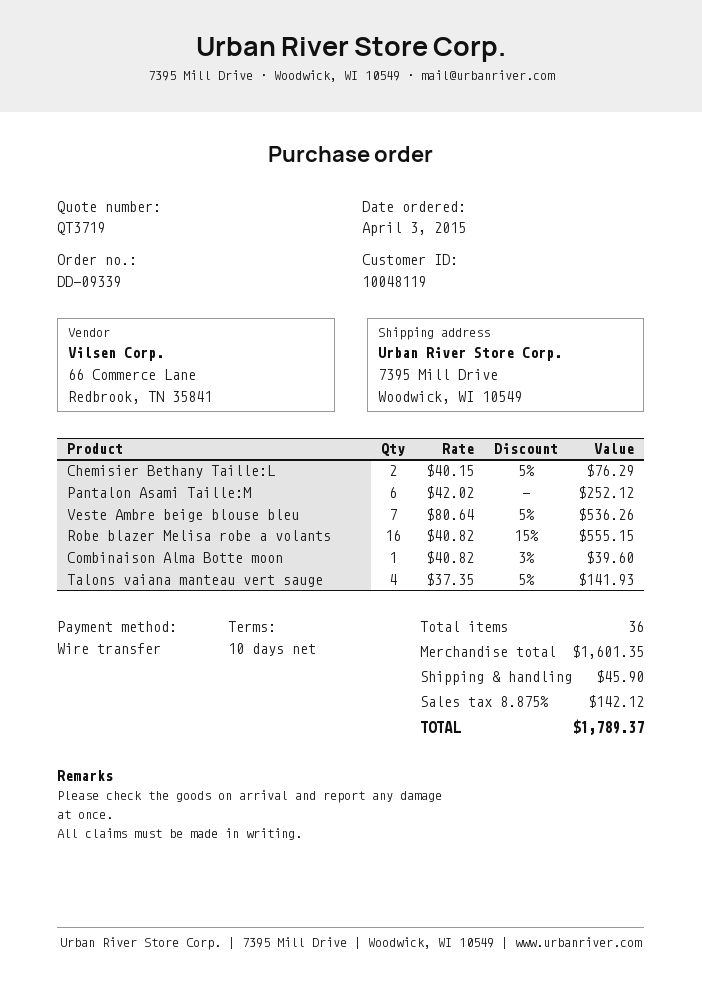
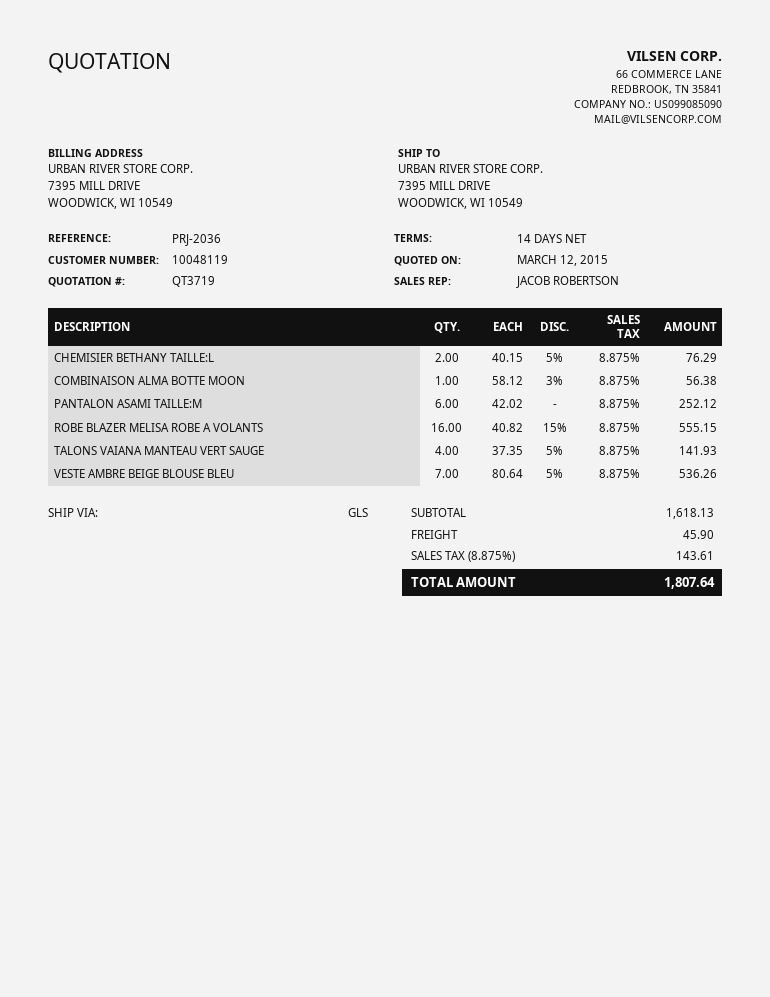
payment terms: 10 days -> 14 days
Combinaison Alma Botte moon: 1 x 40.82 - 3% = 39.60 -> 1 x 58.12 - 3% = 56.38
subtotal: 1601.35 -> 1618.13
tax: 8.875% = 142.12 -> 8.875% = 143.61
total: 1789.37 -> 1807.64

